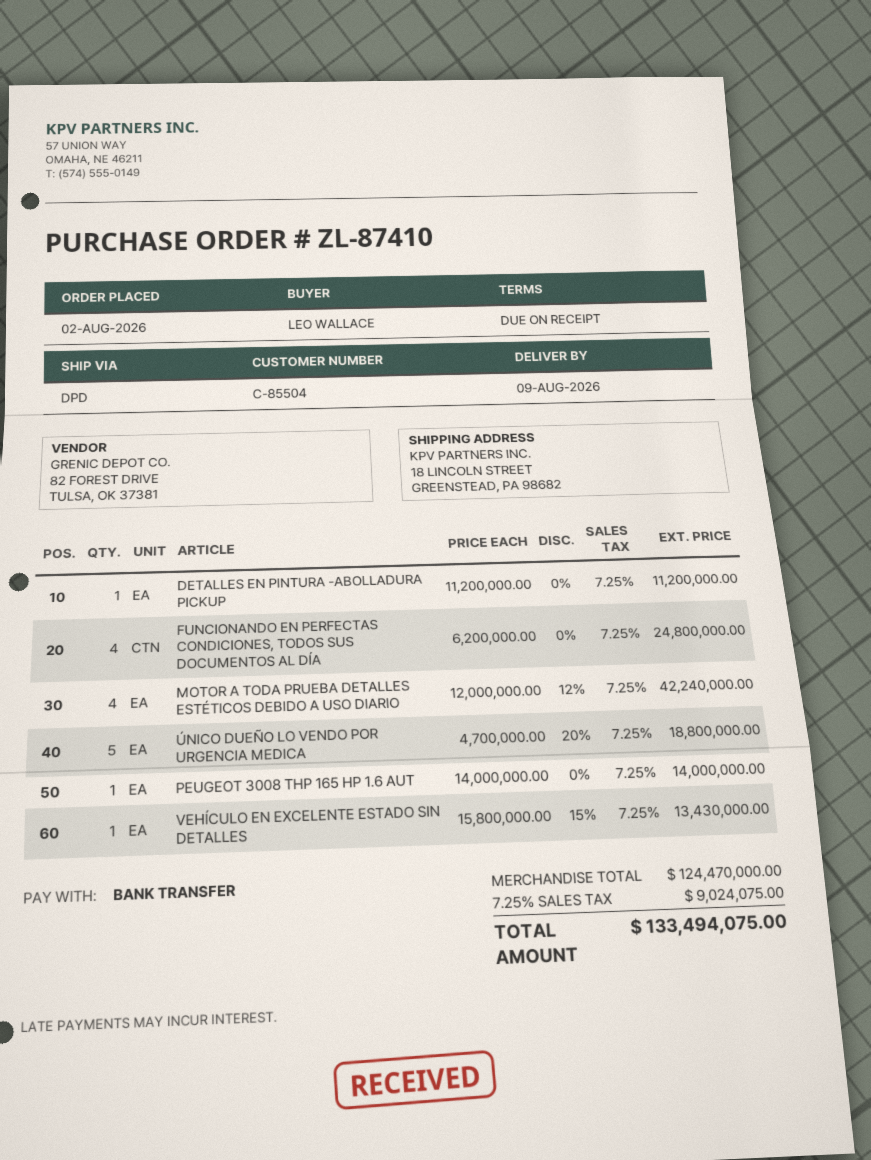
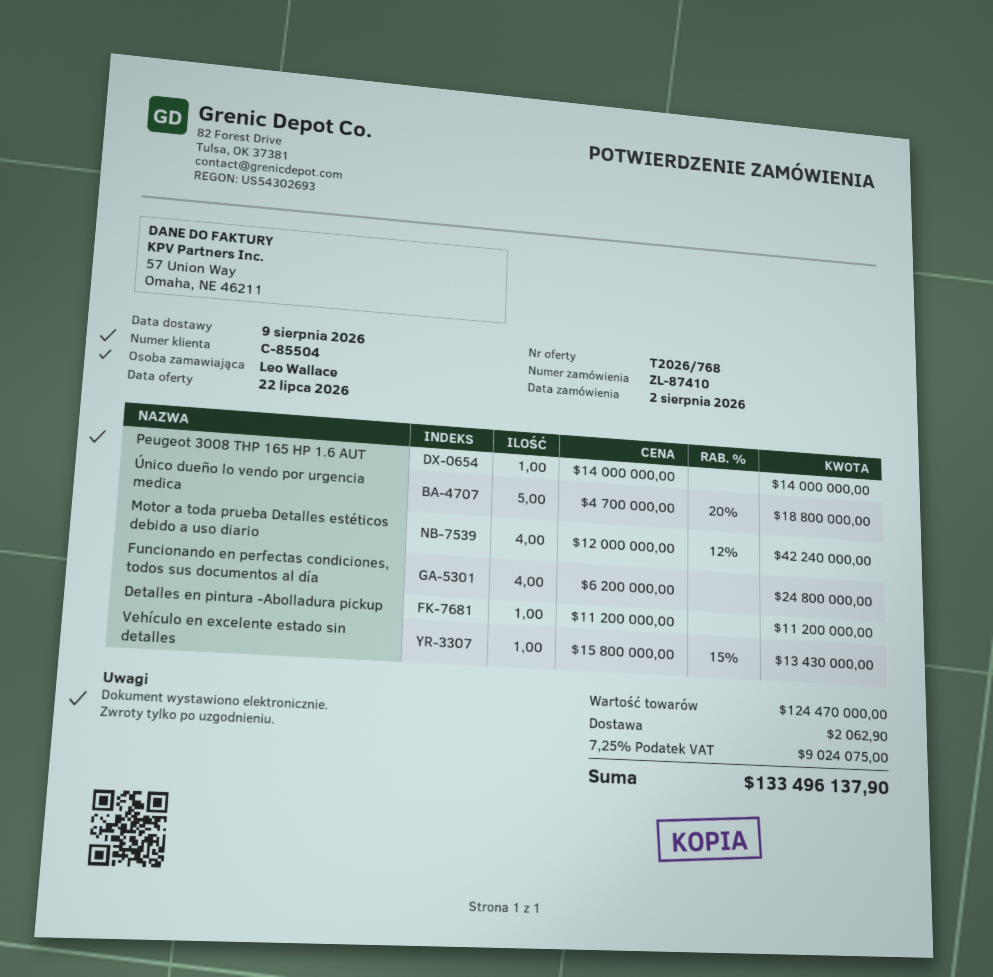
shipping: none -> 2062.90
total: 133494075.00 -> 133496137.90

